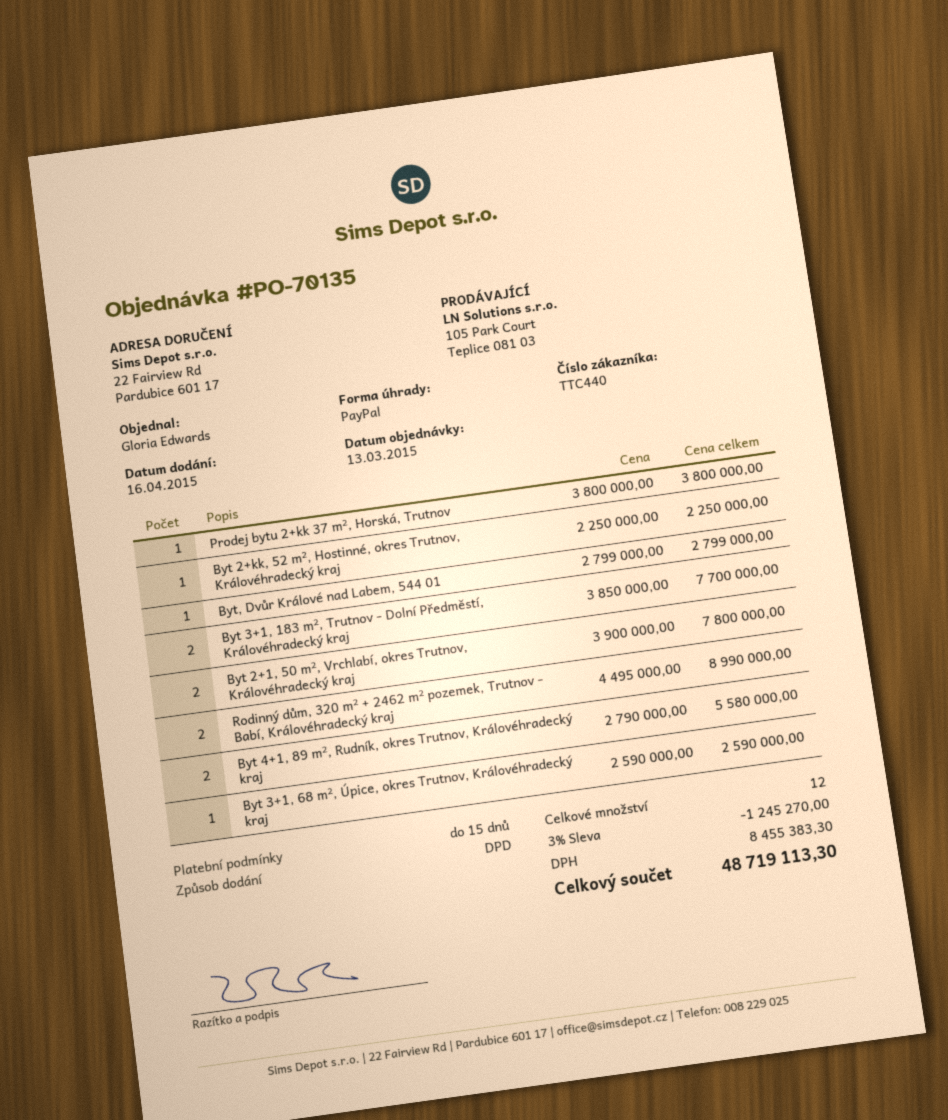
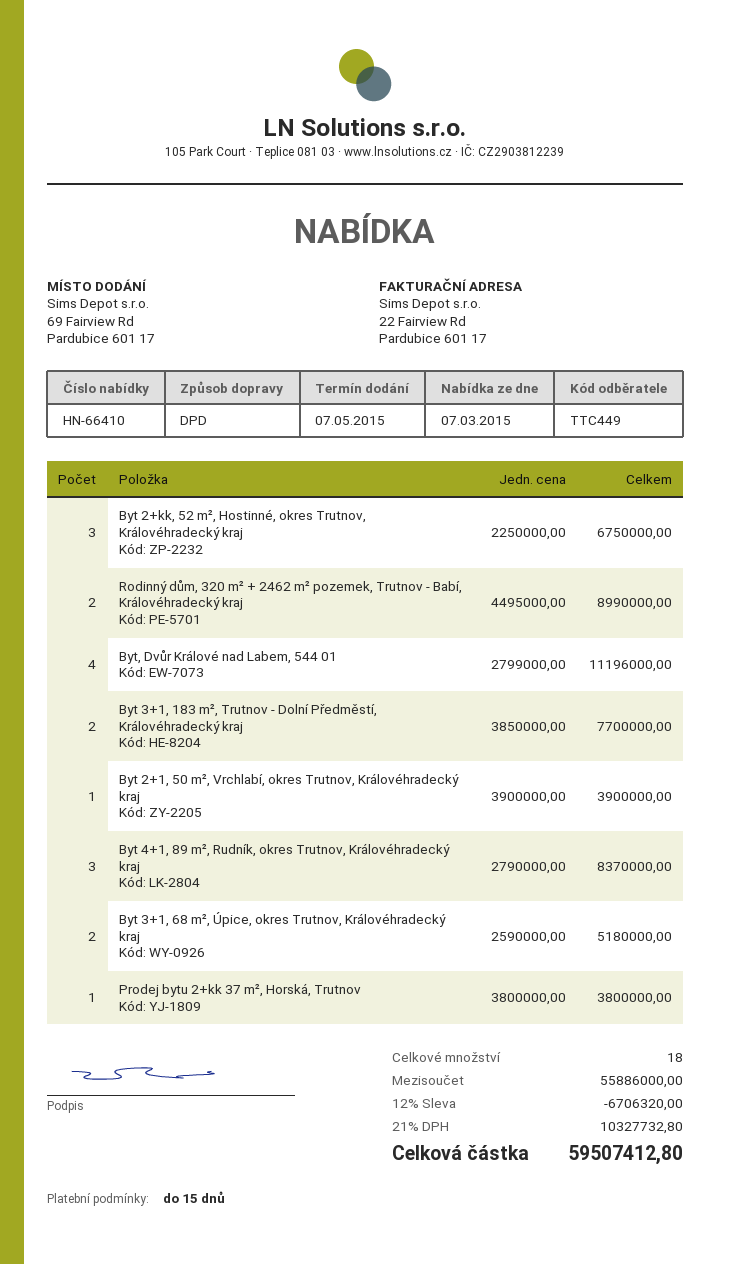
delivery date: 2015-04-16 -> 2015-05-07
customer number: TTC440 -> TTC449
ship to: 22 Fairview Rd, Pardubice 601 17 -> 69 Fairview Rd, Pardubice 601 17
Byt 2+kk, 52 m², Hostinné, okres Trutnov, Královéhradecký kraj: 1 x 2250000.00 = 2250000.00 -> 3 x 2250000.00 = 6750000.00
Byt, Dvůr Králové nad Labem, 544 01: 1 x 2799000.00 = 2799000.00 -> 4 x 2799000.00 = 11196000.00
Byt 2+1, 50 m², Vrchlabí, okres Trutnov, Královéhradecký kraj: 2 x 3900000.00 = 7800000.00 -> 1 x 3900000.00 = 3900000.00
Byt 4+1, 89 m², Rudník, okres Trutnov, Královéhradecký kraj: 2 x 2790000.00 = 5580000.00 -> 3 x 2790000.00 = 8370000.00
Byt 3+1, 68 m², Úpice, okres Trutnov, Královéhradecký kraj: 1 x 2590000.00 = 2590000.00 -> 2 x 2590000.00 = 5180000.00
total quantity: 12 -> 18
discount: 3% = 1245270.00 -> 12% = 6706320.00
tax: 8455383.30 -> 10327732.80
total: 48719113.30 -> 59507412.80

